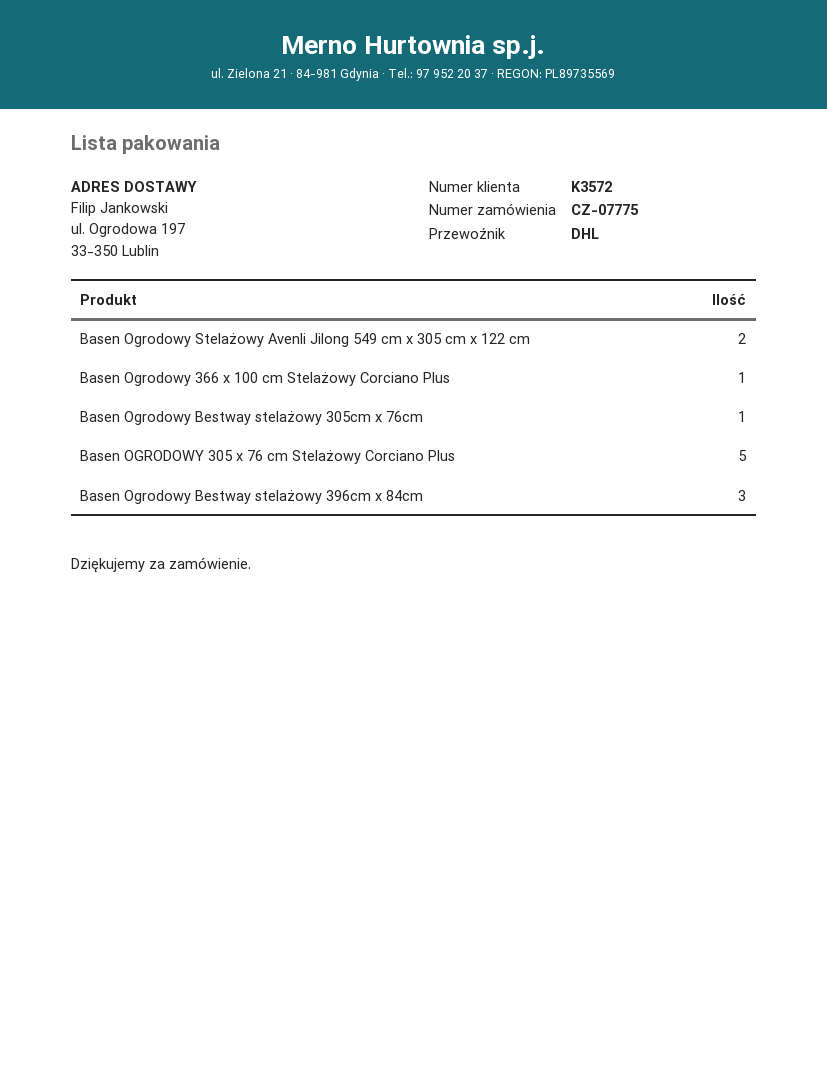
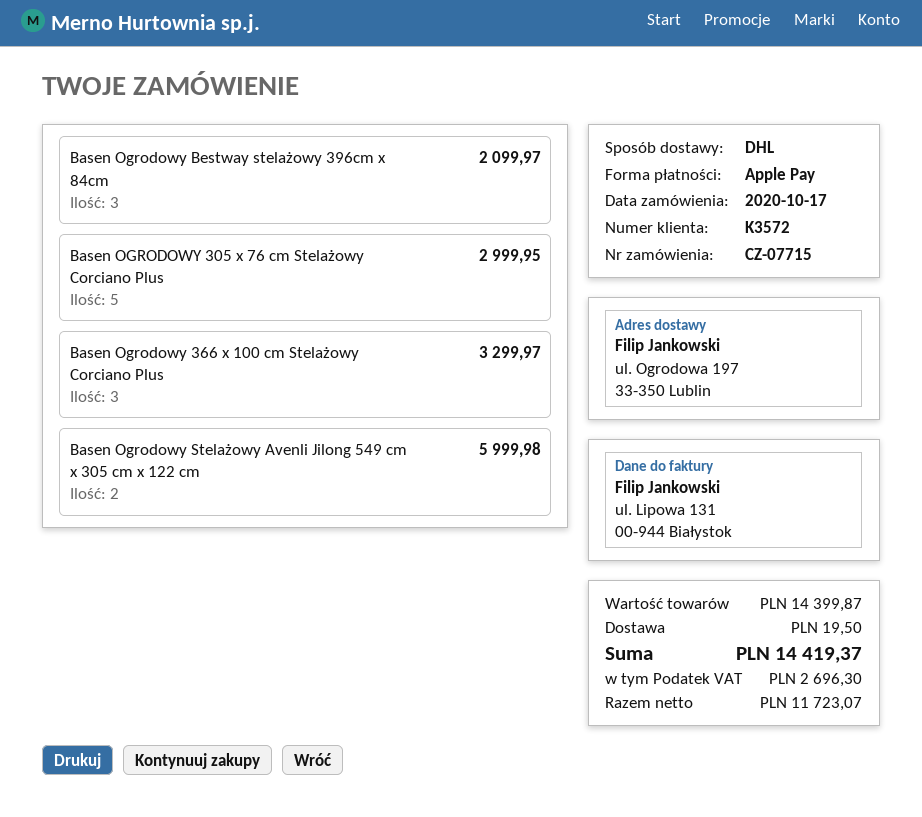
order number: CZ-07775 -> CZ-07715
Basen Ogrodowy 366 x 100 cm Stelażowy Corciano Plus: 1 -> 3
Basen Ogrodowy Bestway stelażowy 305cm x 76cm: 1 -> none

